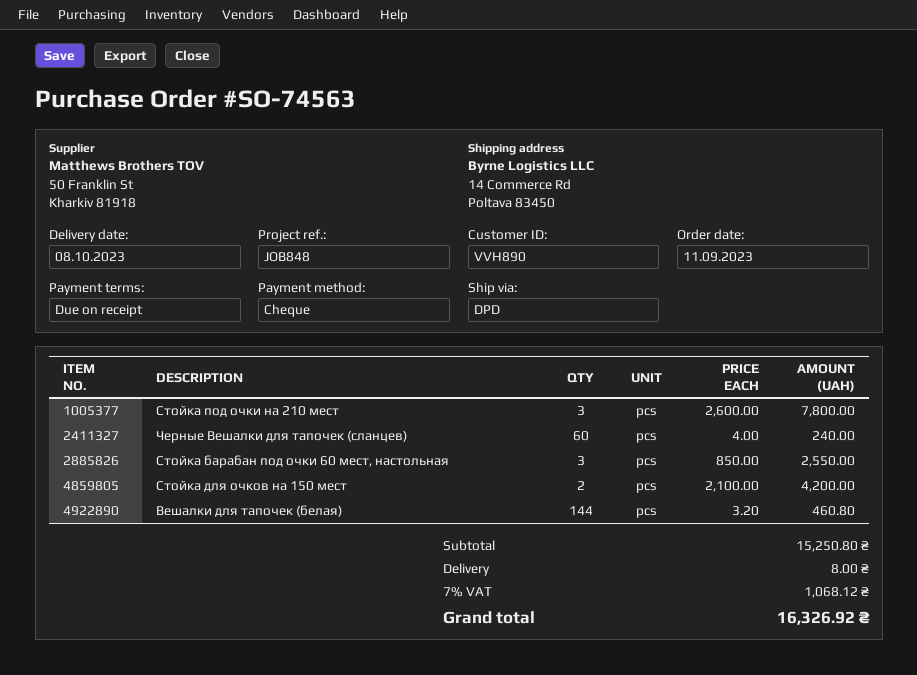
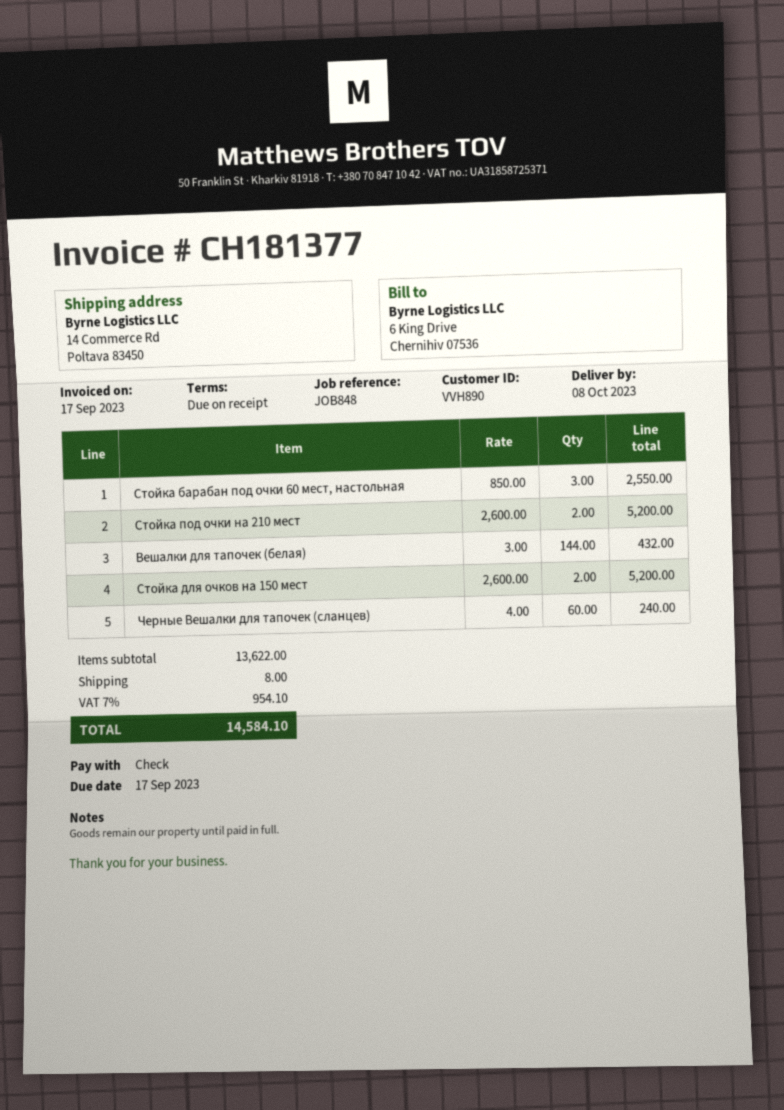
Стойка под очки на 210 мест: 3 x 2600.00 = 7800.00 -> 2 x 2600.00 = 5200.00
Стойка для очков на 150 мест: 2 x 2100.00 = 4200.00 -> 2 x 2600.00 = 5200.00
Вешалки для тапочек (белая): 144 x 3.20 = 460.80 -> 144 x 3.00 = 432.00
subtotal: 15250.80 -> 13622.00
tax: 7% = 1068.12 -> 7% = 954.10
total: 16326.92 -> 14584.10

